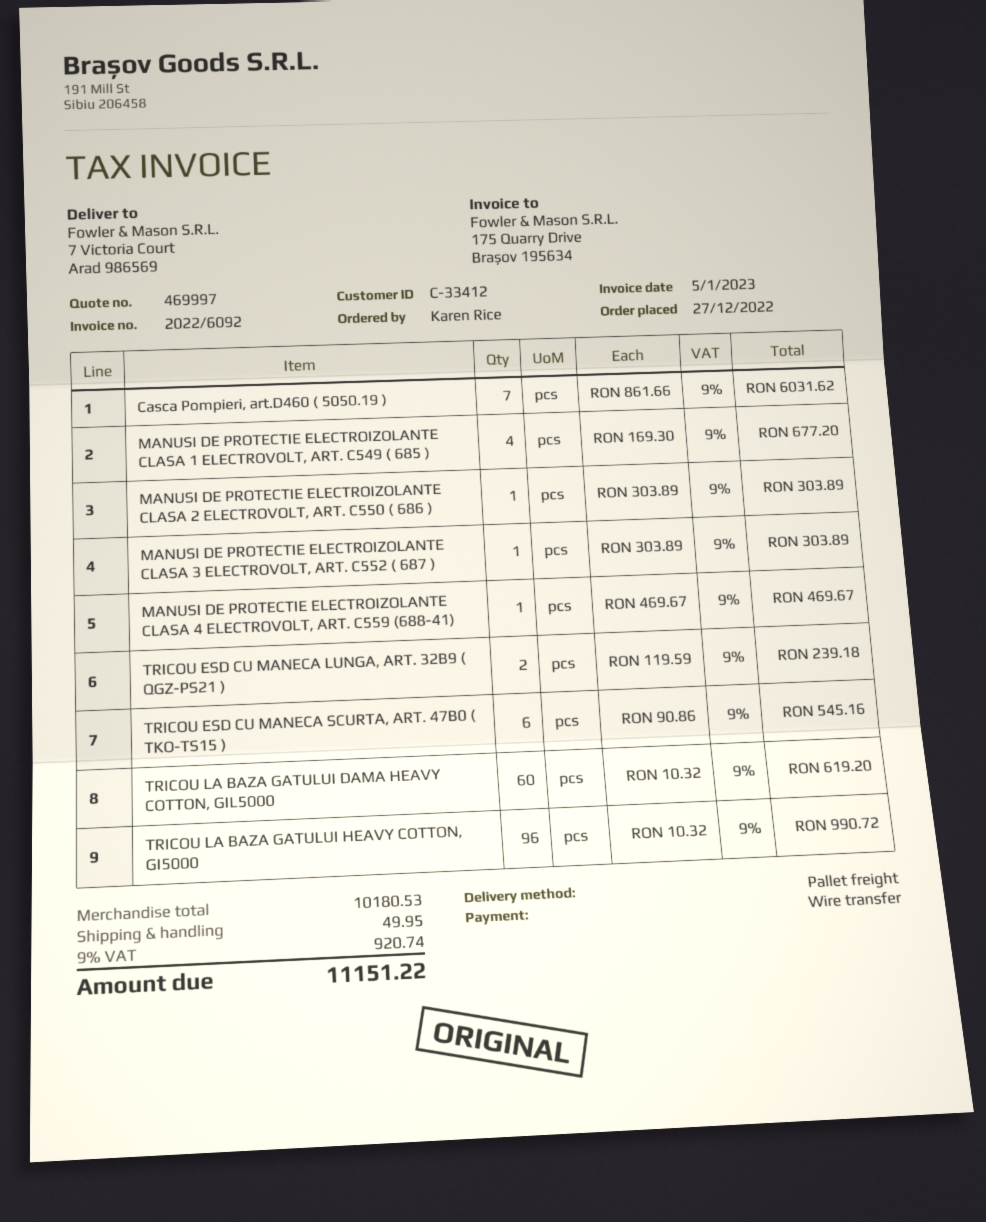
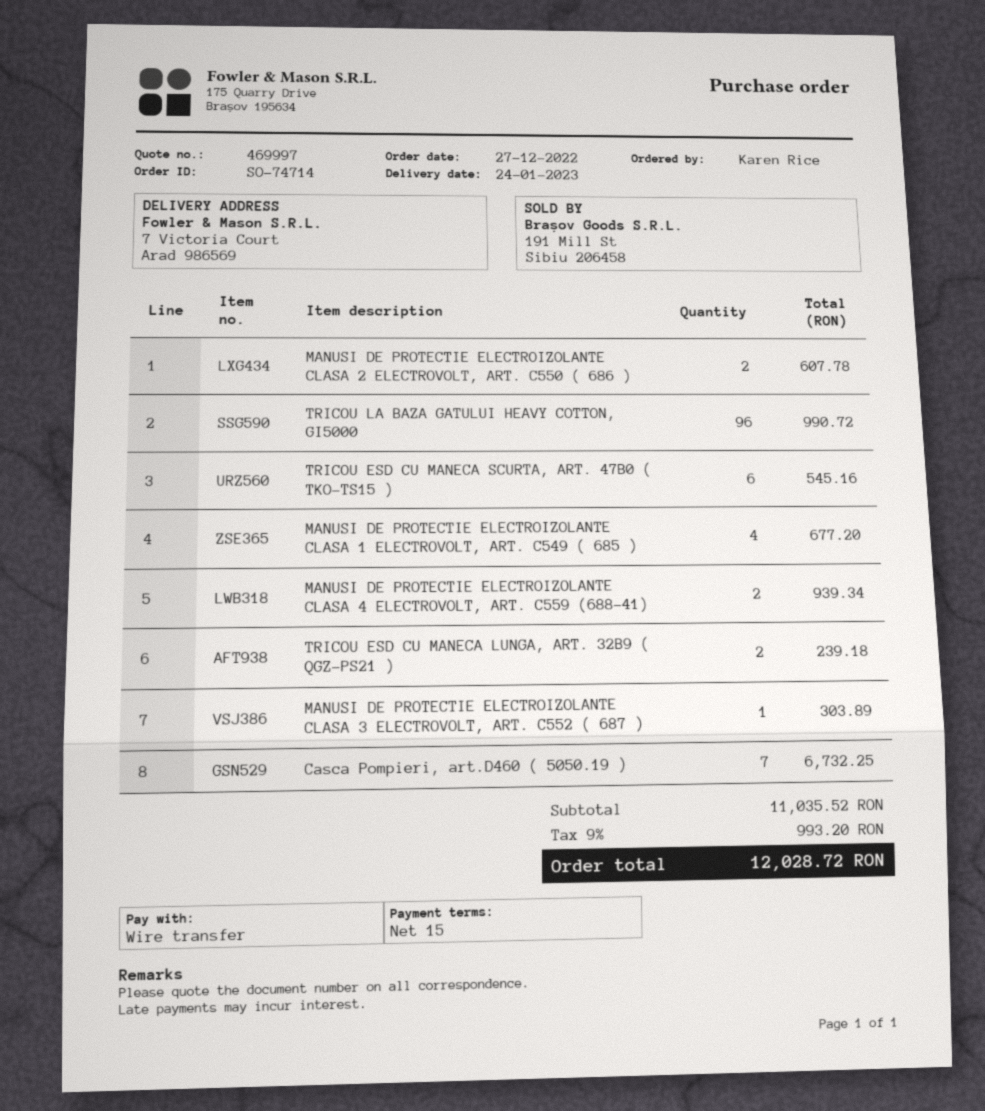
Casca Pompieri, art.D460 ( 5050.19 ): 7 for 6031.62 -> 7 for 6732.25
MANUSI DE PROTECTIE ELECTROIZOLANTE CLASA 2 ELECTROVOLT, ART. C550 ( 686 ): 1 for 303.89 -> 2 for 607.78
MANUSI DE PROTECTIE ELECTROIZOLANTE CLASA 4 ELECTROVOLT, ART. C559 (688-41): 1 for 469.67 -> 2 for 939.34
TRICOU LA BAZA GATULUI DAMA HEAVY COTTON, GIL5000: 60 for 619.20 -> none
subtotal: 10180.53 -> 11035.52
shipping: 49.95 -> none
tax: 9% = 920.74 -> 9% = 993.20
total: 11151.22 -> 12028.72

